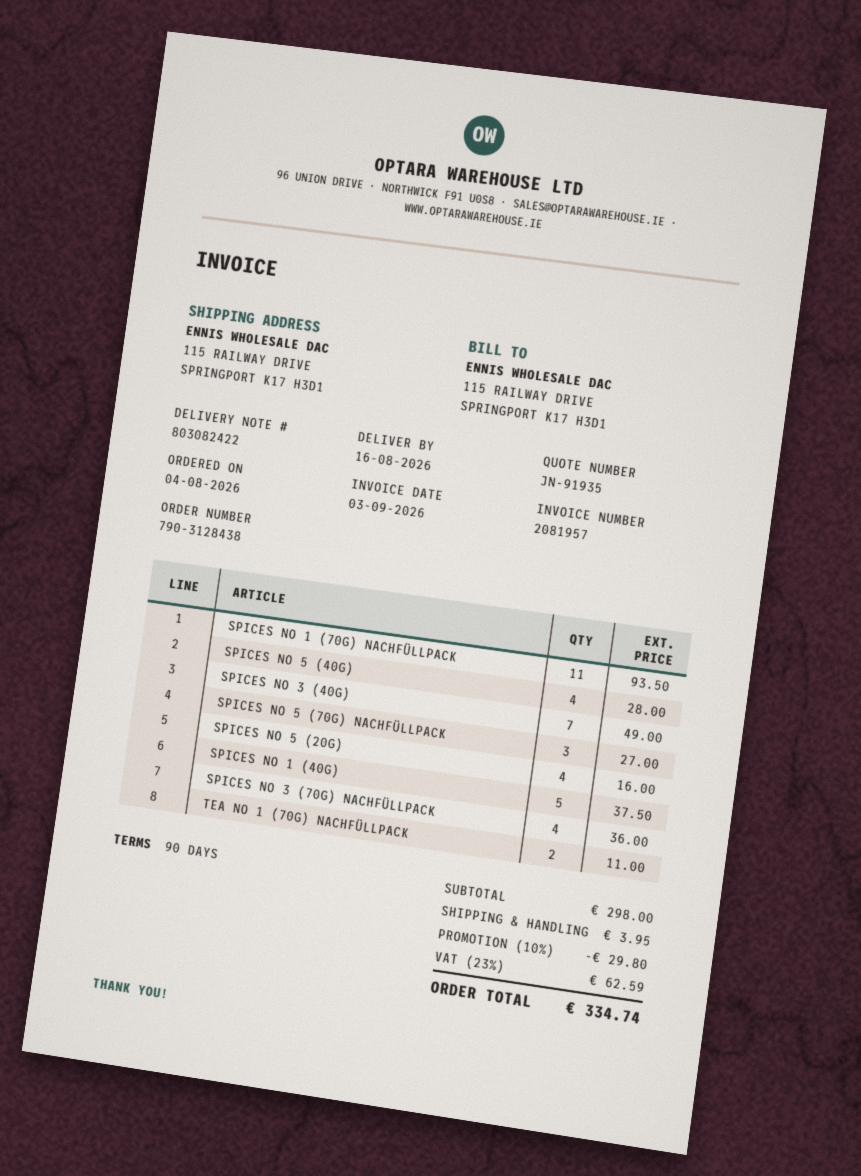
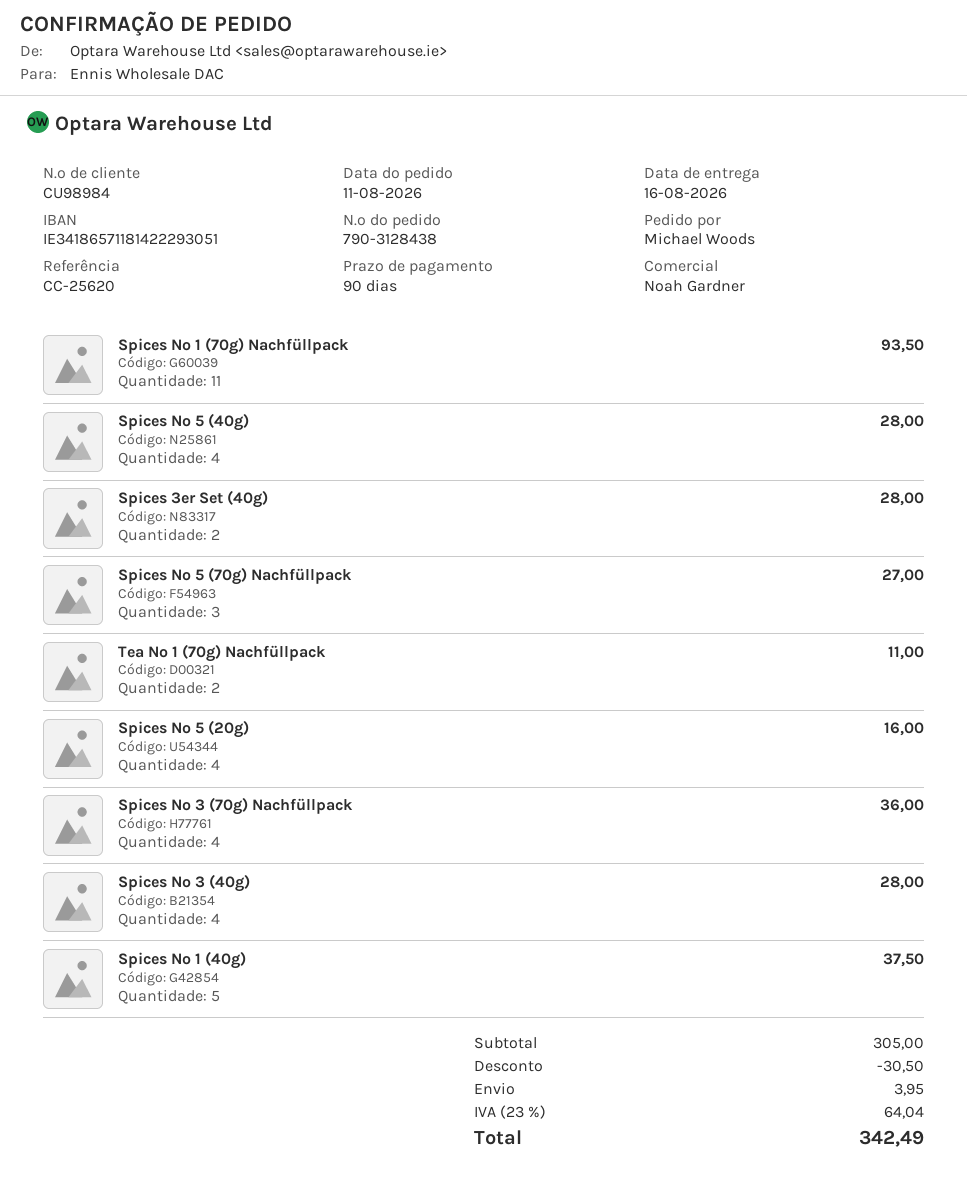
order date: 2026-08-04 -> 2026-08-11
SPICES NO 3 (40G): 7 for 49.00 -> 4 for 28.00
Spices 3er Set (40g): none -> 2 for 28.00
subtotal: 298.00 -> 305.00
discount: 29.80 -> 30.50
tax: 23% = 62.59 -> 23% = 64.04
total: 334.74 -> 342.49

